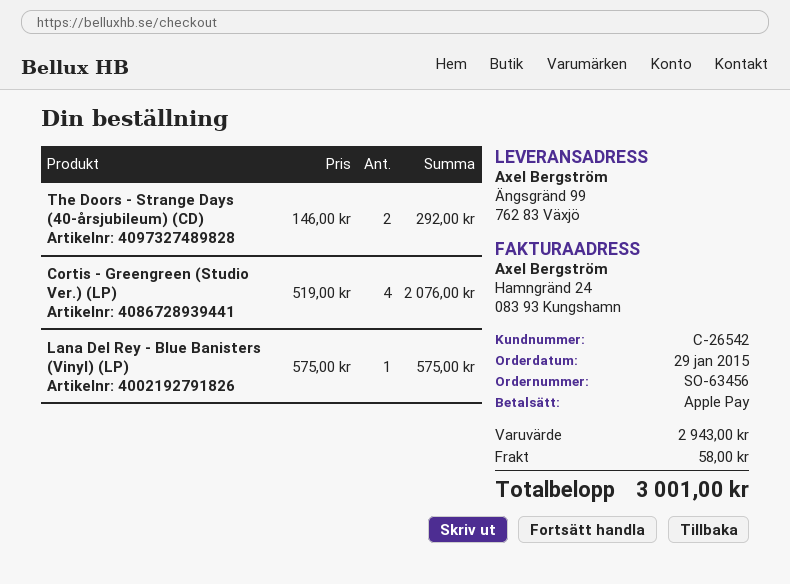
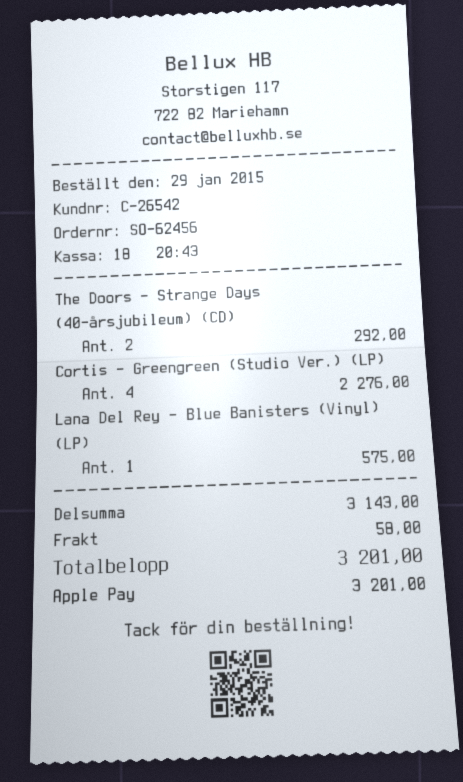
order number: SO-63456 -> SO-62456
Cortis - Greengreen (Studio Ver.) (LP): 4 for 2076.00 -> 4 for 2276.00
subtotal: 2943.00 -> 3143.00
total: 3001.00 -> 3201.00

